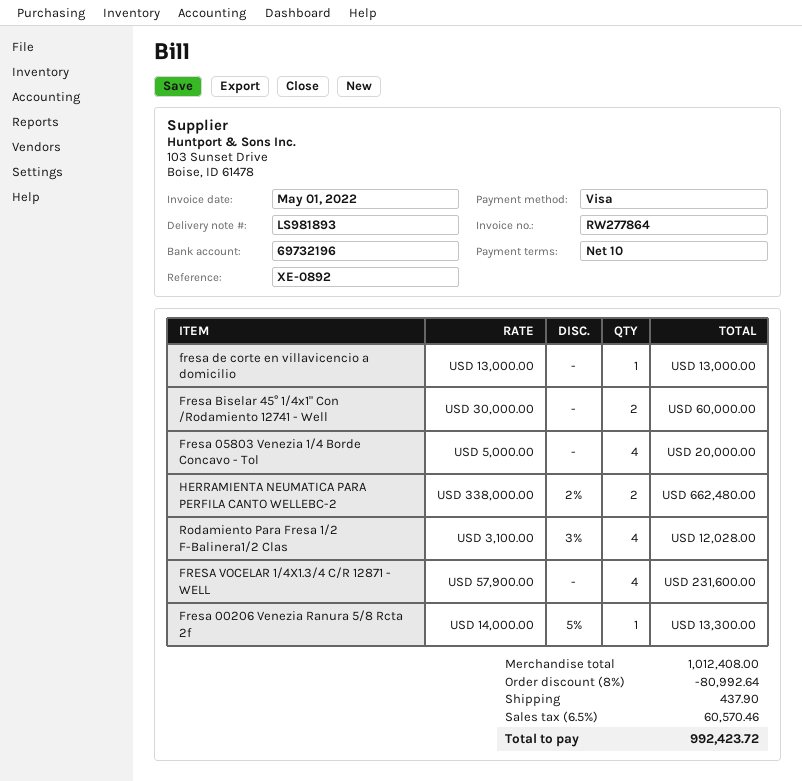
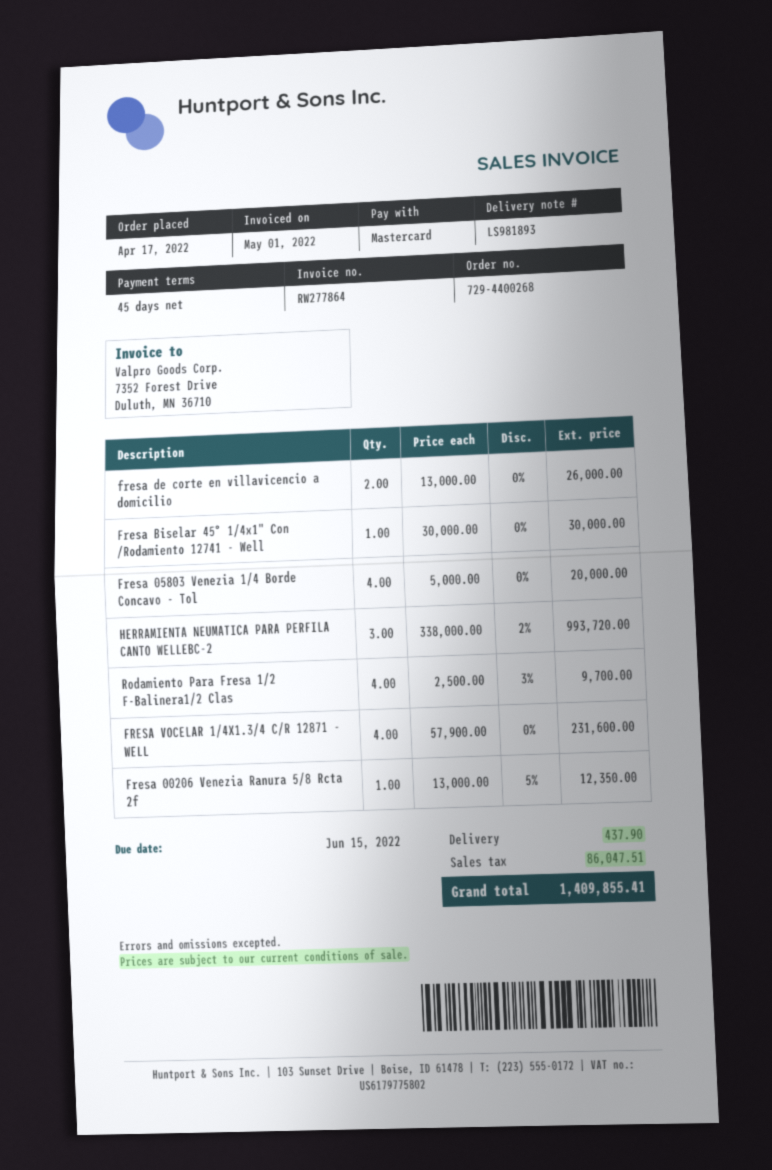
payment terms: 10 days -> 45 days
payment method: Visa -> Mastercard
fresa de corte en villavicencio a domicilio: 1 x 13000.00 = 13000.00 -> 2 x 13000.00 = 26000.00
Fresa Biselar 45° 1/4x1" Con /Rodamiento 12741 - Well: 2 x 30000.00 = 60000.00 -> 1 x 30000.00 = 30000.00
HERRAMIENTA NEUMATICA PARA PERFILA CANTO WELLEBC-2: 2 x 338000.00 - 2% = 662480.00 -> 3 x 338000.00 - 2% = 993720.00
Rodamiento Para Fresa 1/2 F-Balinera1/2 Clas: 4 x 3100.00 - 3% = 12028.00 -> 4 x 2500.00 - 3% = 9700.00
Fresa 00206 Venezia Ranura 5/8 Rcta 2f: 1 x 14000.00 - 5% = 13300.00 -> 1 x 13000.00 - 5% = 12350.00
discount: 8% = 80992.64 -> none
tax: 60570.46 -> 86047.51
total: 992423.72 -> 1409855.41

